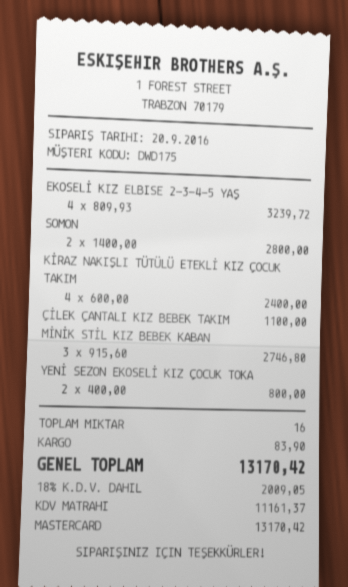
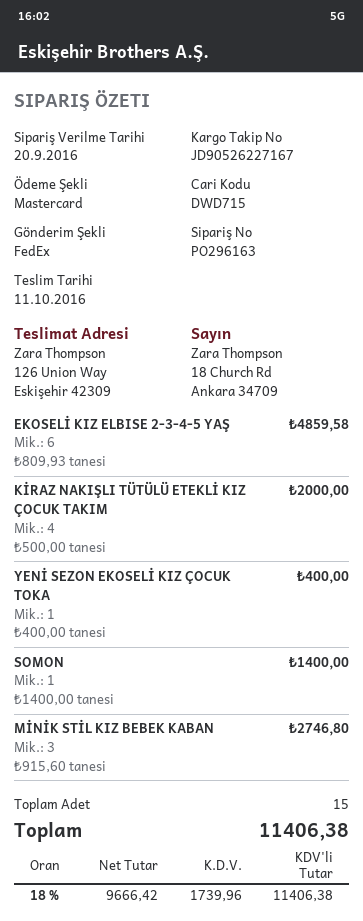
customer number: DWD175 -> DWD715
EKOSELİ KIZ ELBISE 2-3-4-5 YAŞ: 4 x 809.93 = 3239.72 -> 6 x 809.93 = 4859.58
SOMON: 2 x 1400.00 = 2800.00 -> 1 x 1400.00 = 1400.00
KİRAZ NAKIŞLI TÜTÜLÜ ETEKLİ KIZ ÇOCUK TAKIM: 4 x 600.00 = 2400.00 -> 4 x 500.00 = 2000.00
ÇİLEK ÇANTALI KIZ BEBEK TAKIM: 1 x 1100.00 = 1100.00 -> none
YENİ SEZON EKOSELİ KIZ ÇOCUK TOKA: 2 x 400.00 = 800.00 -> 1 x 400.00 = 400.00
total quantity: 16 -> 15
shipping: 83.90 -> none
net: 11161.37 -> 9666.42
tax: 18% = 2009.05 -> 18% = 1739.96
total: 13170.42 -> 11406.38

